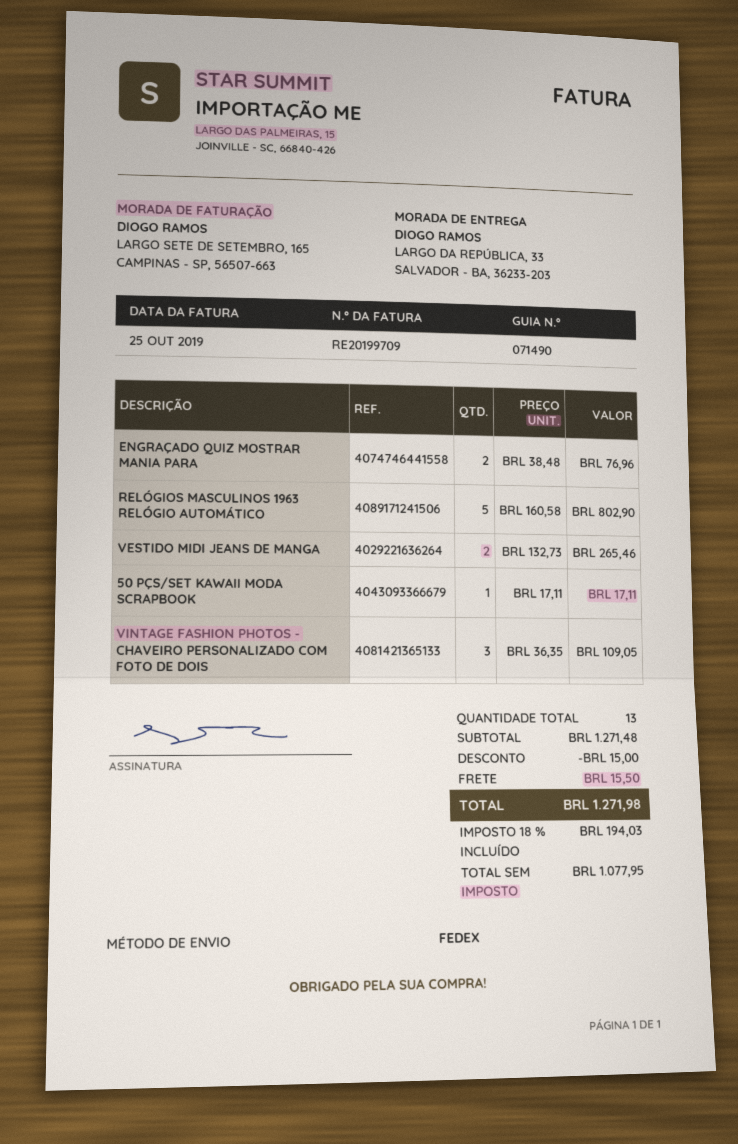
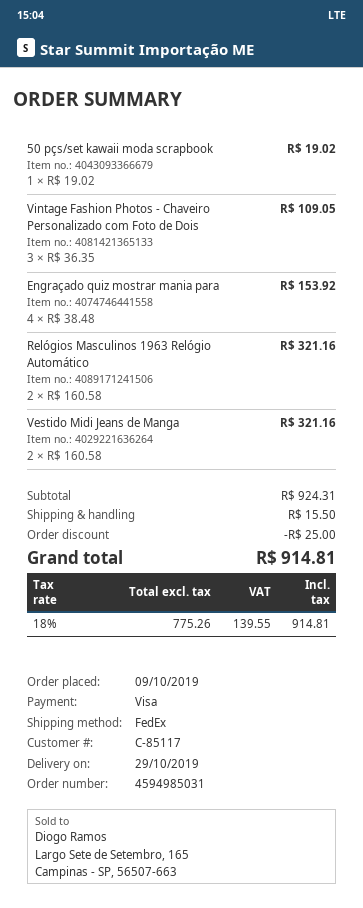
ENGRAÇADO QUIZ MOSTRAR MANIA PARA: 2 x 38.48 = 76.96 -> 4 x 38.48 = 153.92
RELÓGIOS MASCULINOS 1963 RELÓGIO AUTOMÁTICO: 5 x 160.58 = 802.90 -> 2 x 160.58 = 321.16
VESTIDO MIDI JEANS DE MANGA: 2 x 132.73 = 265.46 -> 2 x 160.58 = 321.16
50 PÇS/SET KAWAII MODA SCRAPBOOK: 1 x 17.11 = 17.11 -> 1 x 19.02 = 19.02
subtotal: 1271.48 -> 924.31
discount: 15.00 -> 25.00
net: 1077.95 -> 775.26
tax: 18% = 194.03 -> 18% = 139.55
total: 1271.98 -> 914.81

